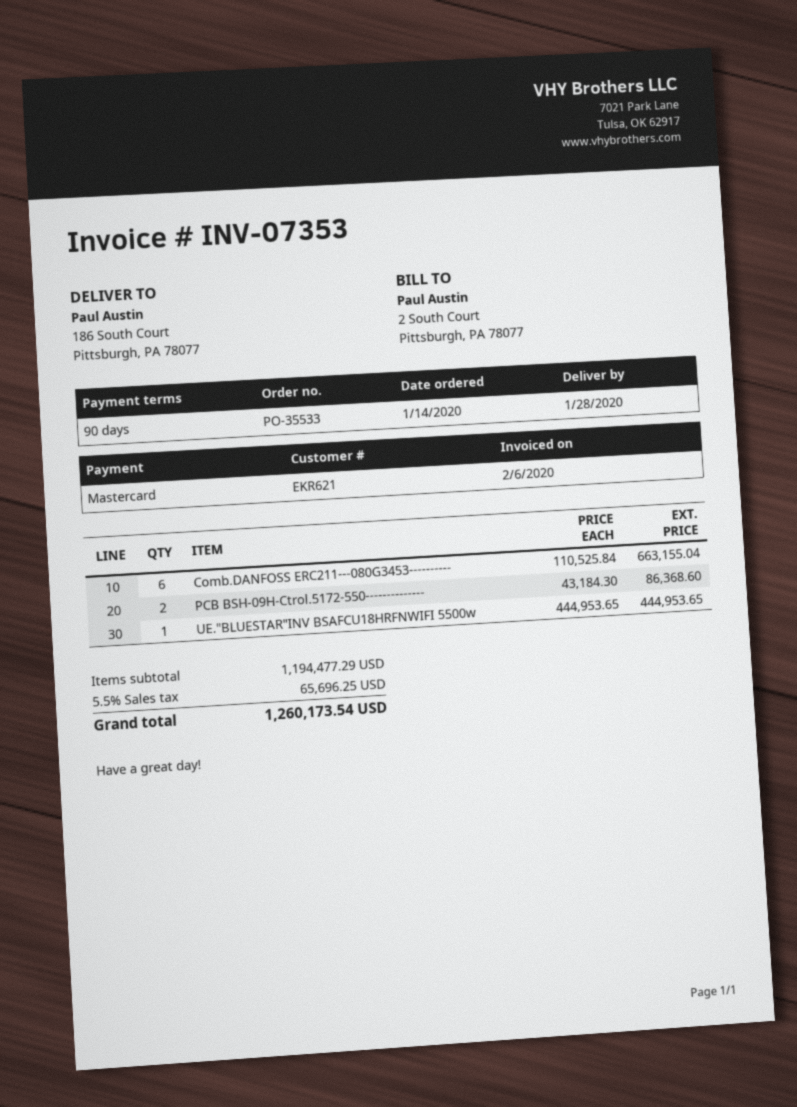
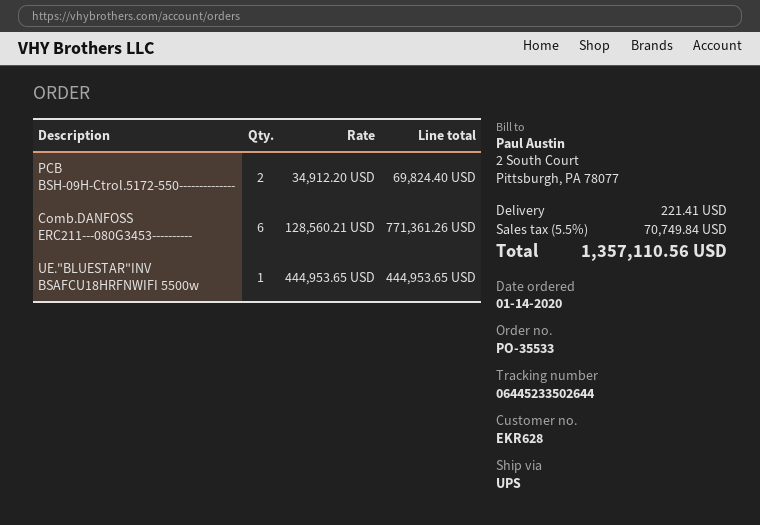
customer number: EKR621 -> EKR628
Comb.DANFOSS ERC211---080G3453----------: 6 x 110525.84 = 663155.04 -> 6 x 128560.21 = 771361.26
PCB BSH-09H-Ctrol.5172-550--------------: 2 x 43184.30 = 86368.60 -> 2 x 34912.20 = 69824.40
shipping: none -> 221.41
tax: 5.5% = 65696.25 -> 5.5% = 70749.84
total: 1260173.54 -> 1357110.56

